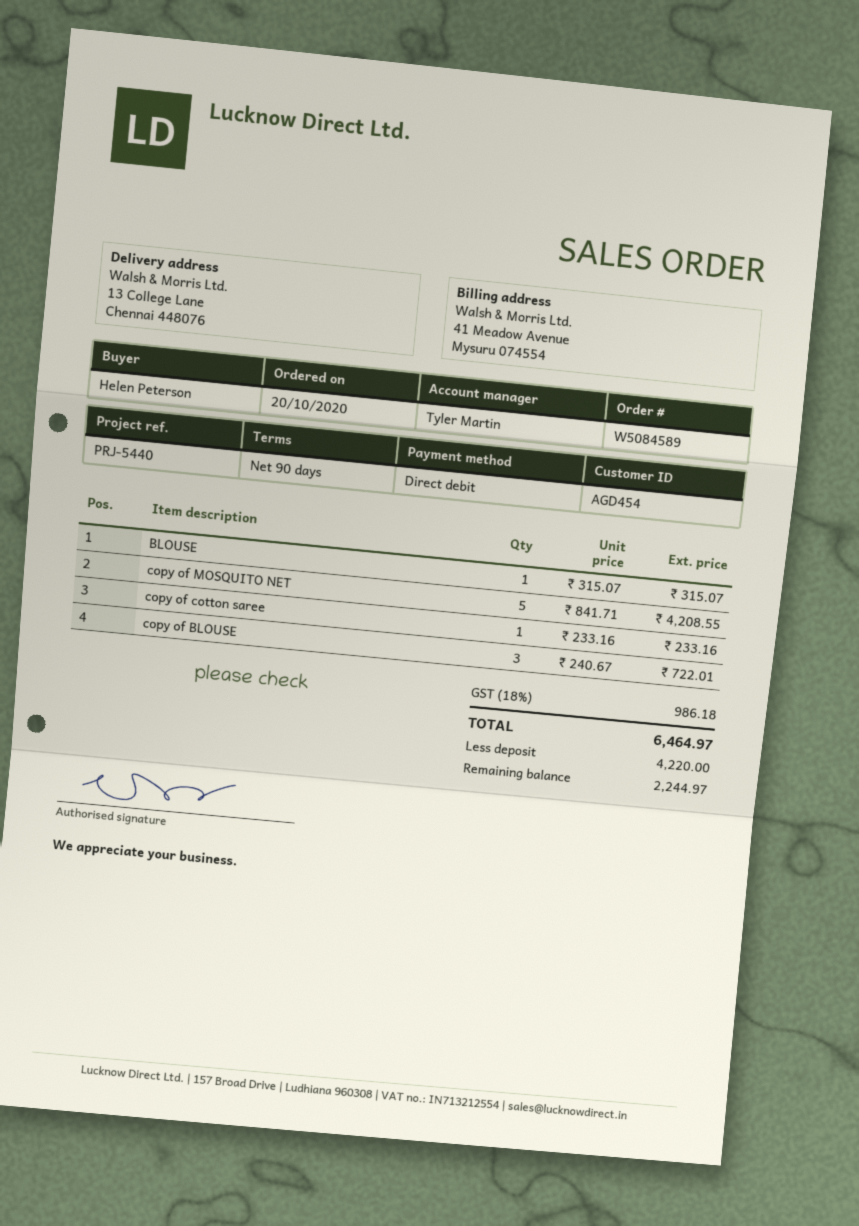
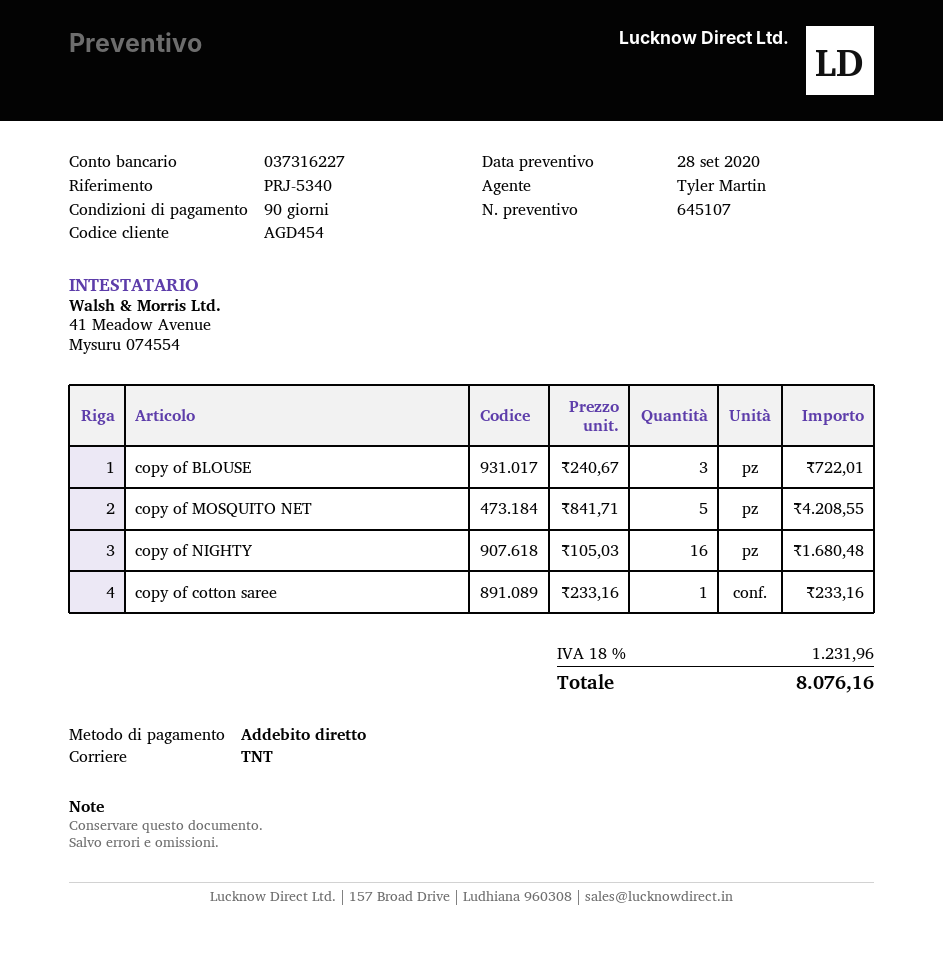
reference: PRJ-5440 -> PRJ-5340
BLOUSE: 1 x 315.07 = 315.07 -> none
copy of NIGHTY: none -> 16 x 105.03 = 1680.48
tax: 18% = 986.18 -> 18% = 1231.96
total: 6464.97 -> 8076.16

